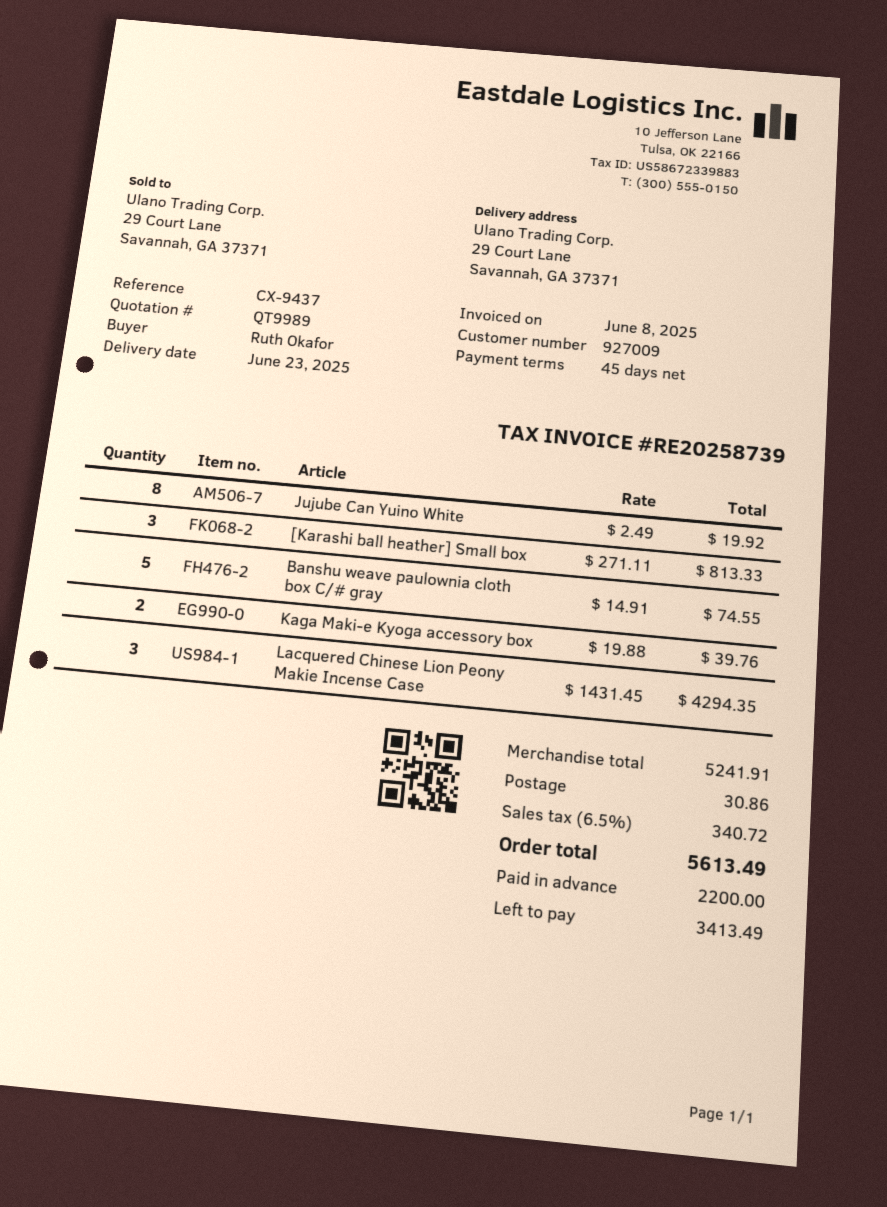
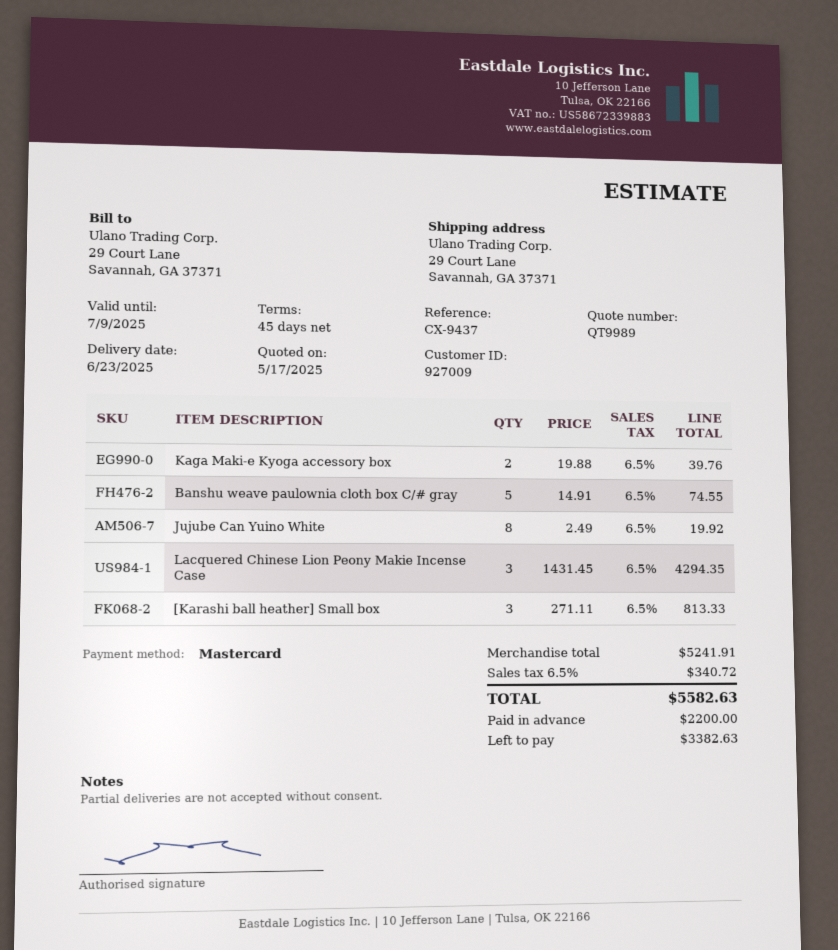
shipping: 30.86 -> none
total: 5613.49 -> 5582.63
balance: 3413.49 -> 3382.63

